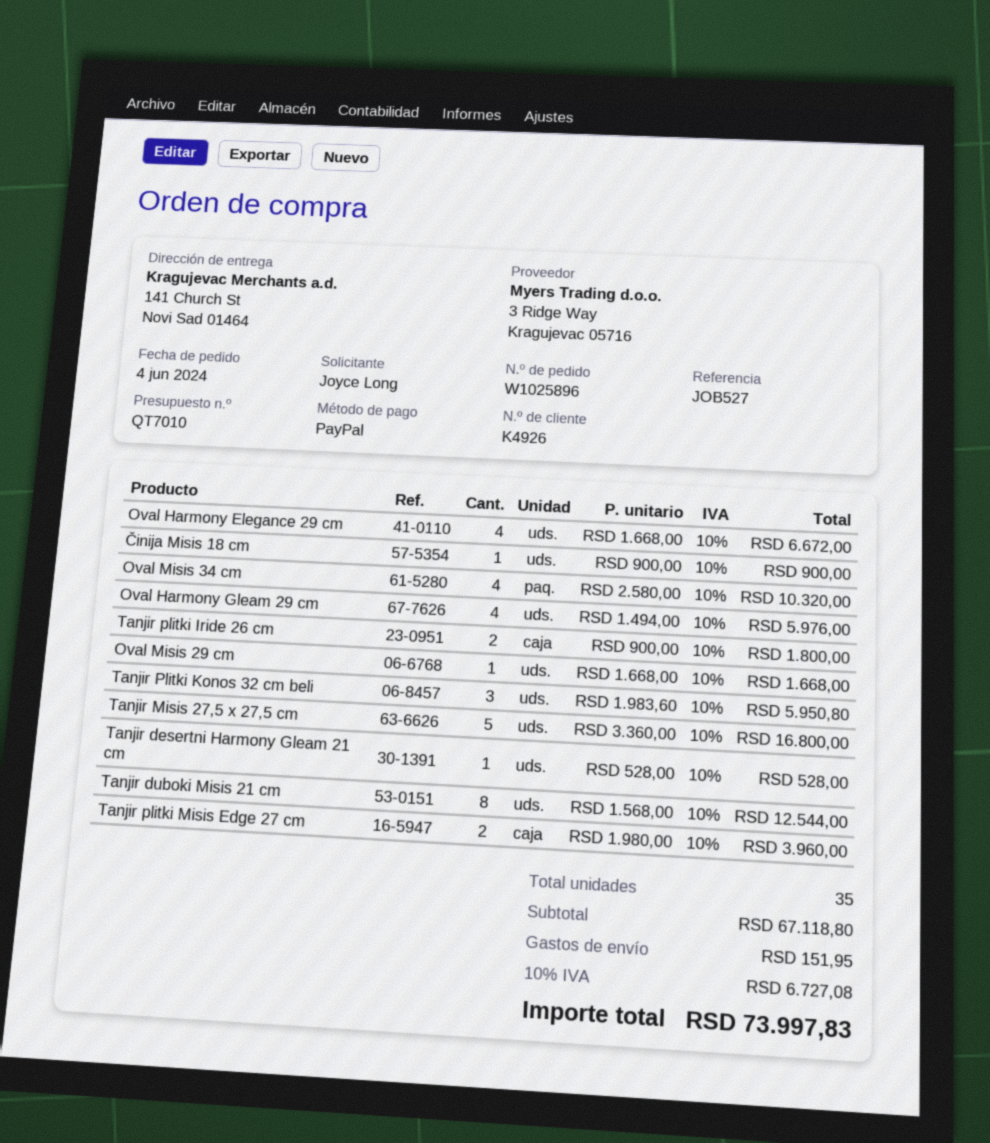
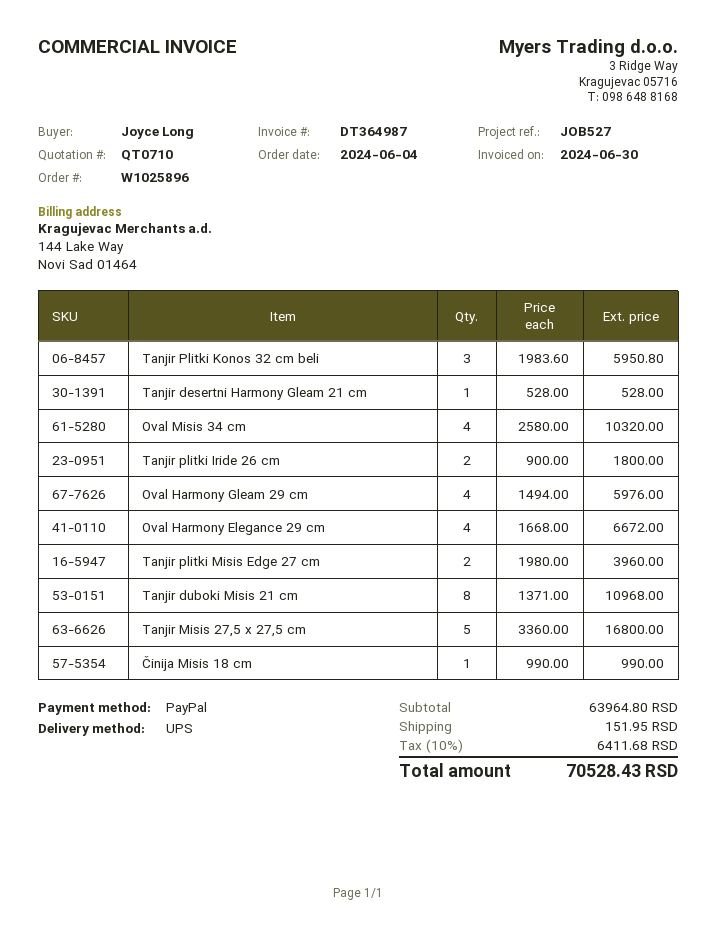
quote number: QT7010 -> QT0710
Činija Misis 18 cm: 1 x 900.00 = 900.00 -> 1 x 990.00 = 990.00
Oval Misis 29 cm: 1 x 1668.00 = 1668.00 -> none
Tanjir duboki Misis 21 cm: 8 x 1568.00 = 12544.00 -> 8 x 1371.00 = 10968.00
subtotal: 67118.80 -> 63964.80
tax: 10% = 6727.08 -> 10% = 6411.68
total: 73997.83 -> 70528.43

